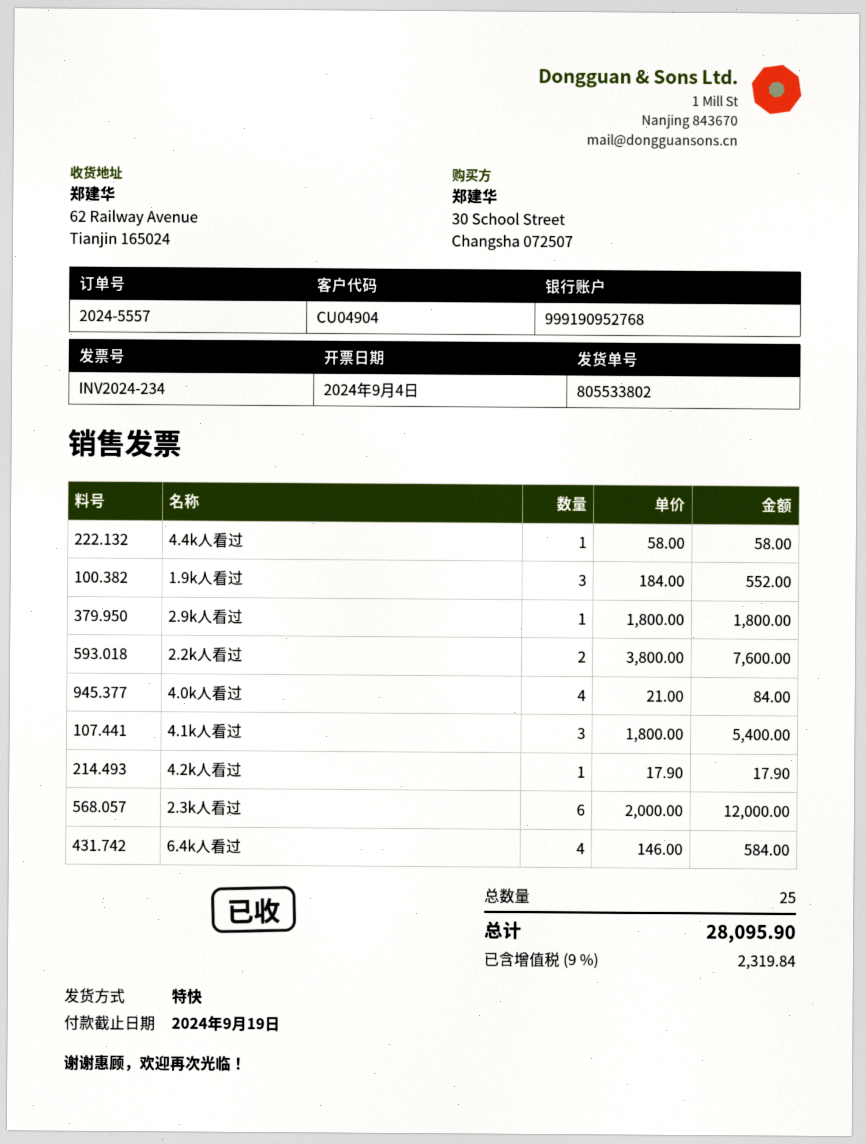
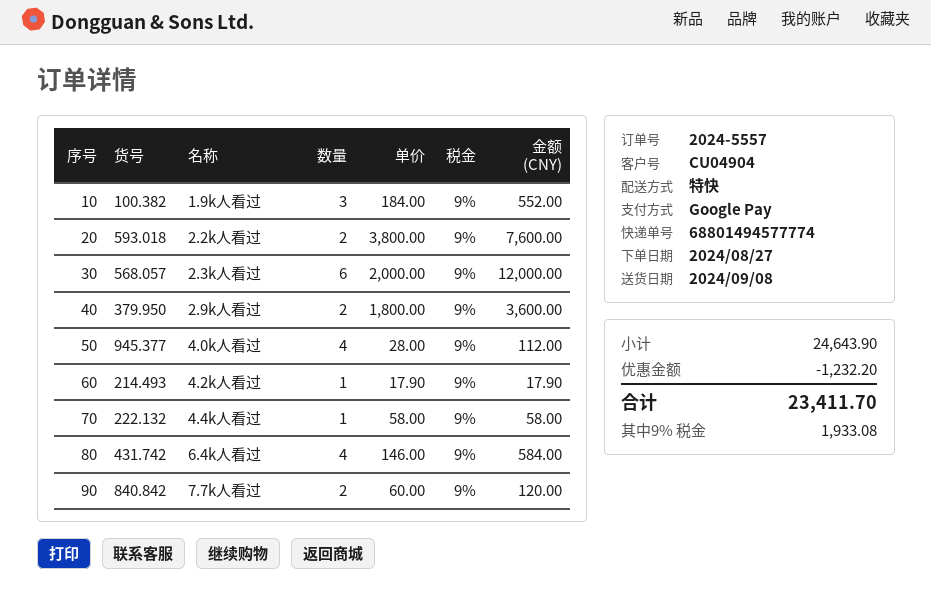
2.9k人看过: 1 x 1800.00 = 1800.00 -> 2 x 1800.00 = 3600.00
4.0k人看过: 4 x 21.00 = 84.00 -> 4 x 28.00 = 112.00
4.1k人看过: 3 x 1800.00 = 5400.00 -> none
7.7k人看过: none -> 2 x 60.00 = 120.00
discount: none -> 1232.20
tax: 9% = 2319.84 -> 9% = 1933.08
total: 28095.90 -> 23411.70

